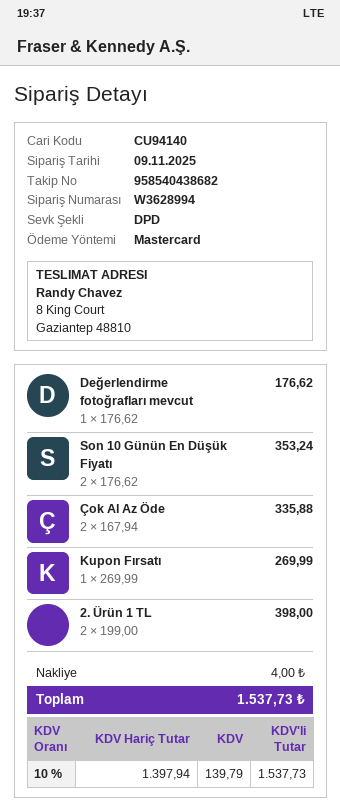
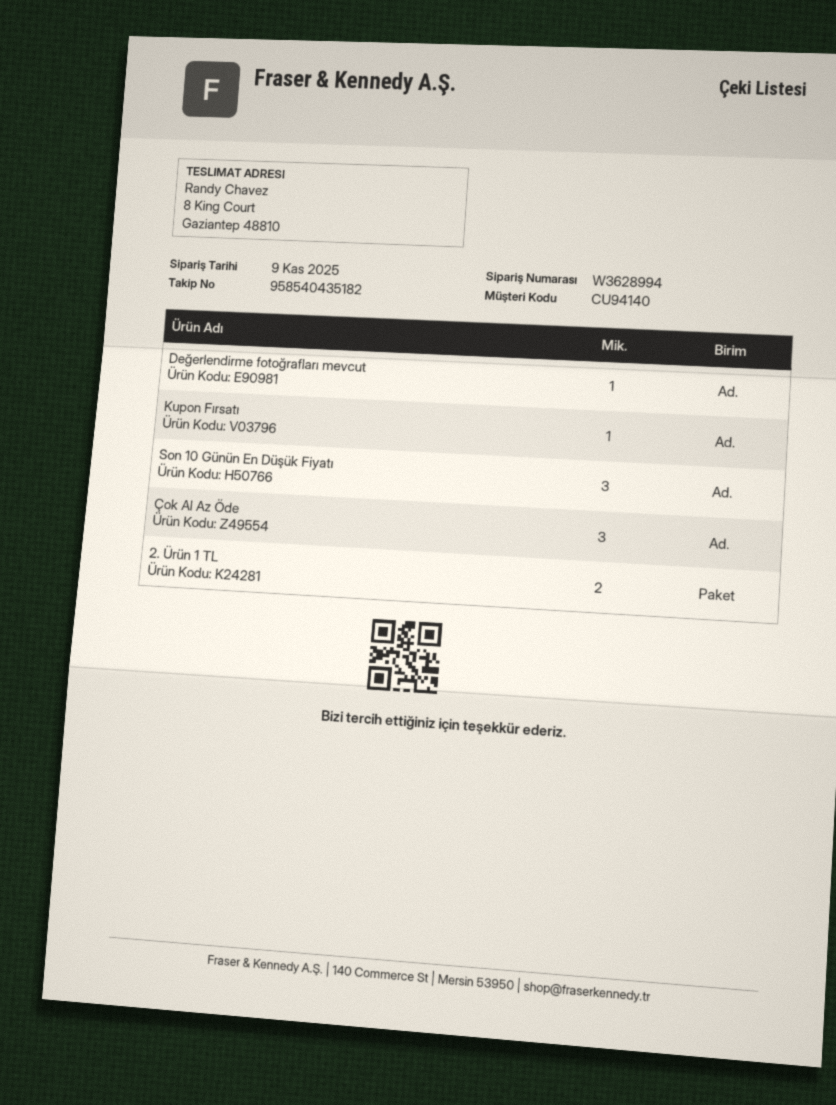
tracking number: 958540438682 -> 958540435182
Son 10 Günün En Düşük Fiyatı: 2 -> 3
Çok Al Az Öde: 2 -> 3

